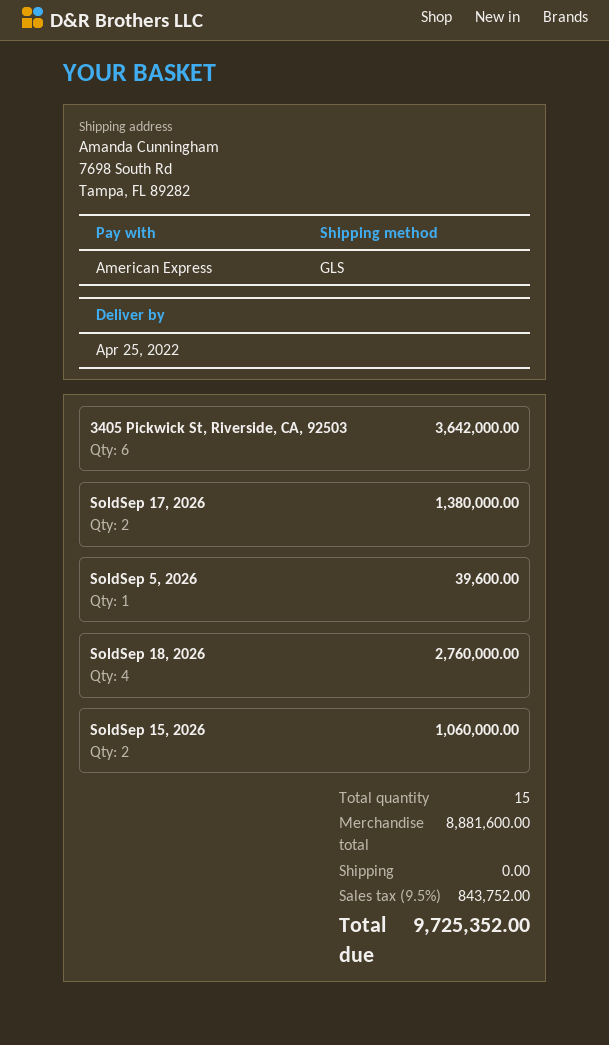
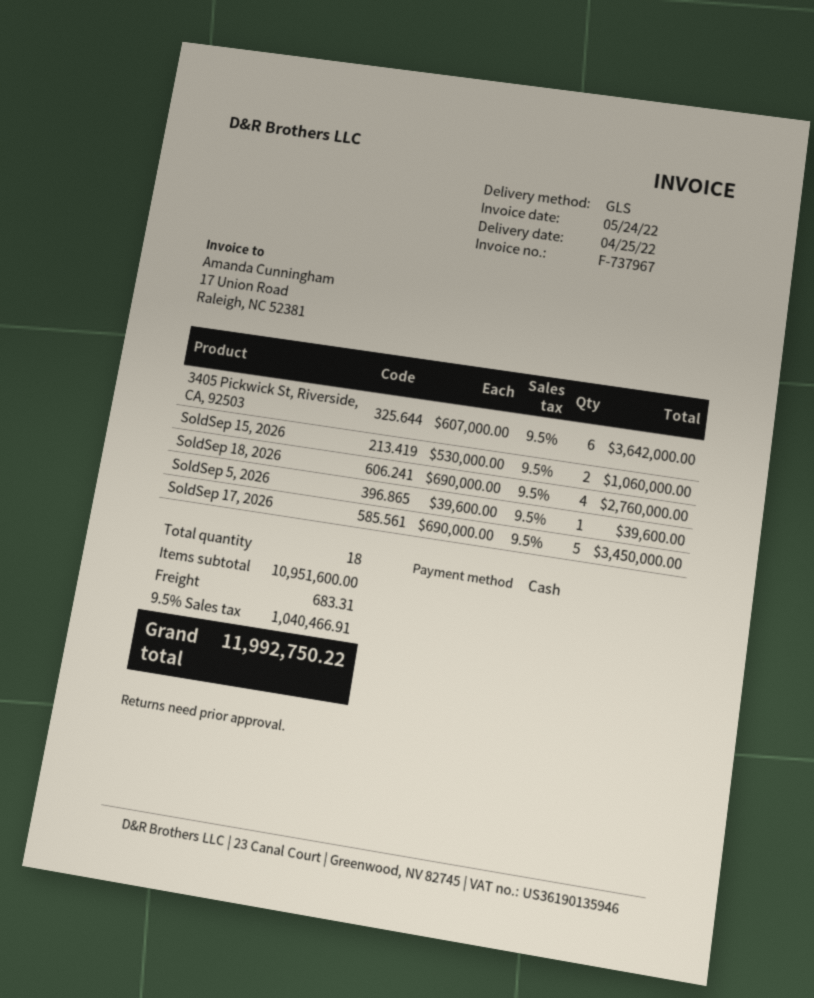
payment method: American Express -> cash
SoldSep 17, 2026: 2 for 1380000.00 -> 5 for 3450000.00
total quantity: 15 -> 18
subtotal: 8881600.00 -> 10951600.00
shipping: 0.00 -> 683.31
tax: 9.5% = 843752.00 -> 9.5% = 1040466.91
total: 9725352.00 -> 11992750.22

